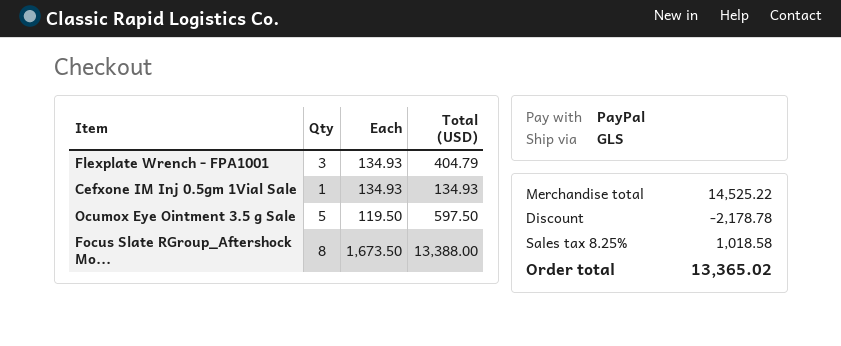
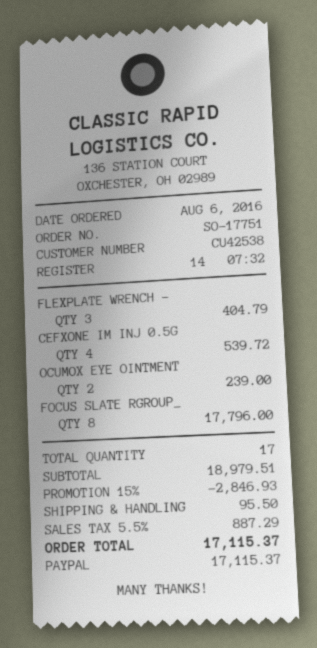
Cefxone IM Inj 0.5gm 1Vial Sale: 1 for 134.93 -> 4 for 539.72
Ocumox Eye Ointment 3.5 g Sale: 5 for 597.50 -> 2 for 239.00
Focus Slate RGroup_Aftershock Mo...: 8 for 13388.00 -> 8 for 17796.00
subtotal: 14525.22 -> 18979.51
discount: 2178.78 -> 2846.93
shipping: none -> 95.50
tax: 8.25% = 1018.58 -> 5.5% = 887.29
total: 13365.02 -> 17115.37

